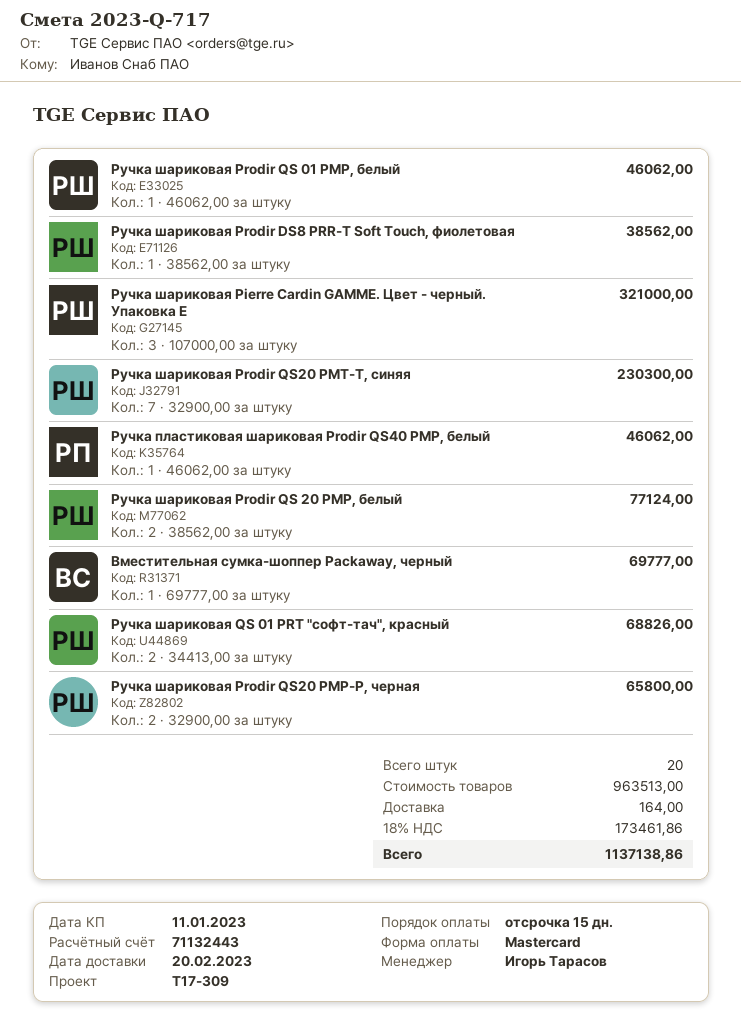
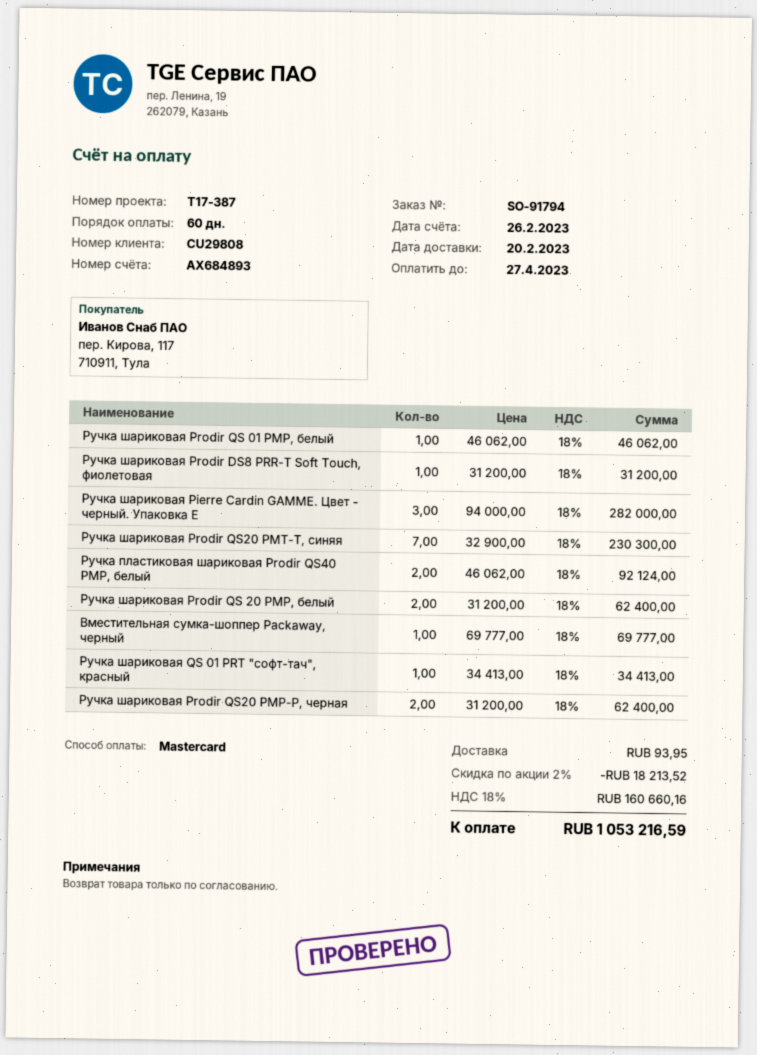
payment terms: 15 days -> 60 days
reference: T17-309 -> T17-387
Ручка шариковая Prodir DS8 PRR-T Soft Touch, фиолетовая: 1 x 38562.00 = 38562.00 -> 1 x 31200.00 = 31200.00
Ручка шариковая Pierre Cardin GAMME. Цвет - черный. Упаковка Е: 3 x 107000.00 = 321000.00 -> 3 x 94000.00 = 282000.00
Ручка пластиковая шариковая Prodir QS40 PMP, белый: 1 x 46062.00 = 46062.00 -> 2 x 46062.00 = 92124.00
Ручка шариковая Prodir QS 20 PMP, белый: 2 x 38562.00 = 77124.00 -> 2 x 31200.00 = 62400.00
Ручка шариковая QS 01 PRT "софт-тач", красный: 2 x 34413.00 = 68826.00 -> 1 x 34413.00 = 34413.00
Ручка шариковая Prodir QS20 PMP-P, черная: 2 x 32900.00 = 65800.00 -> 2 x 31200.00 = 62400.00
discount: none -> 2% = 18213.52
shipping: 164.00 -> 93.95
tax: 18% = 173461.86 -> 18% = 160660.16
total: 1137138.86 -> 1053216.59

